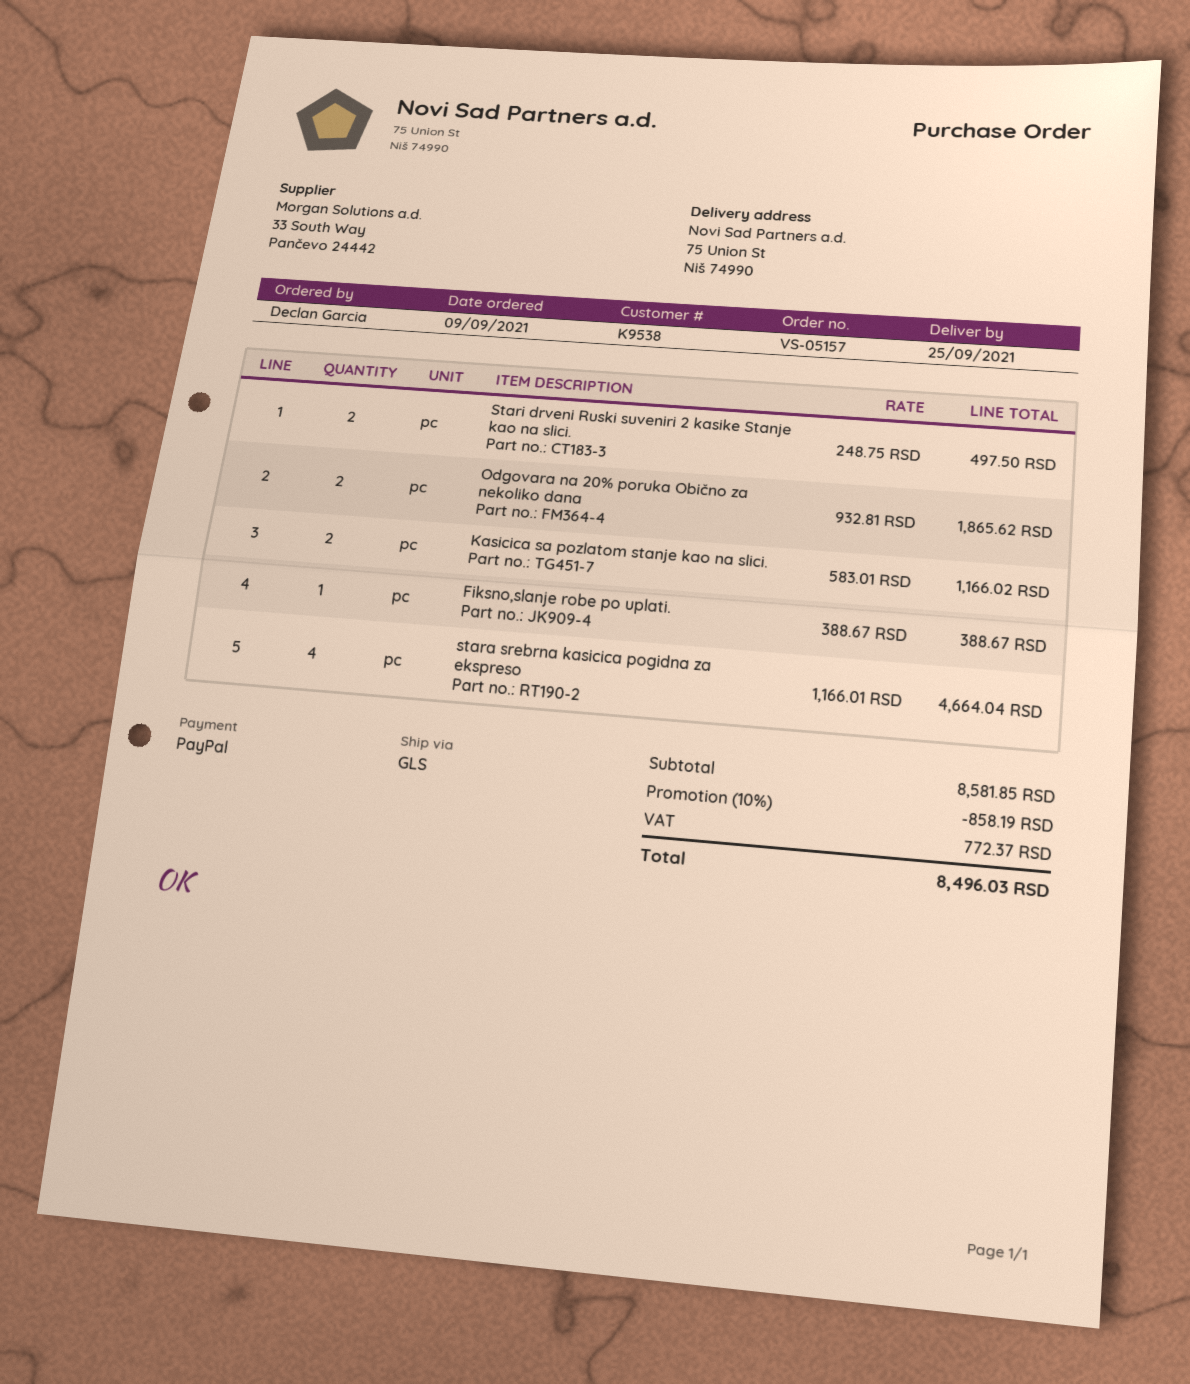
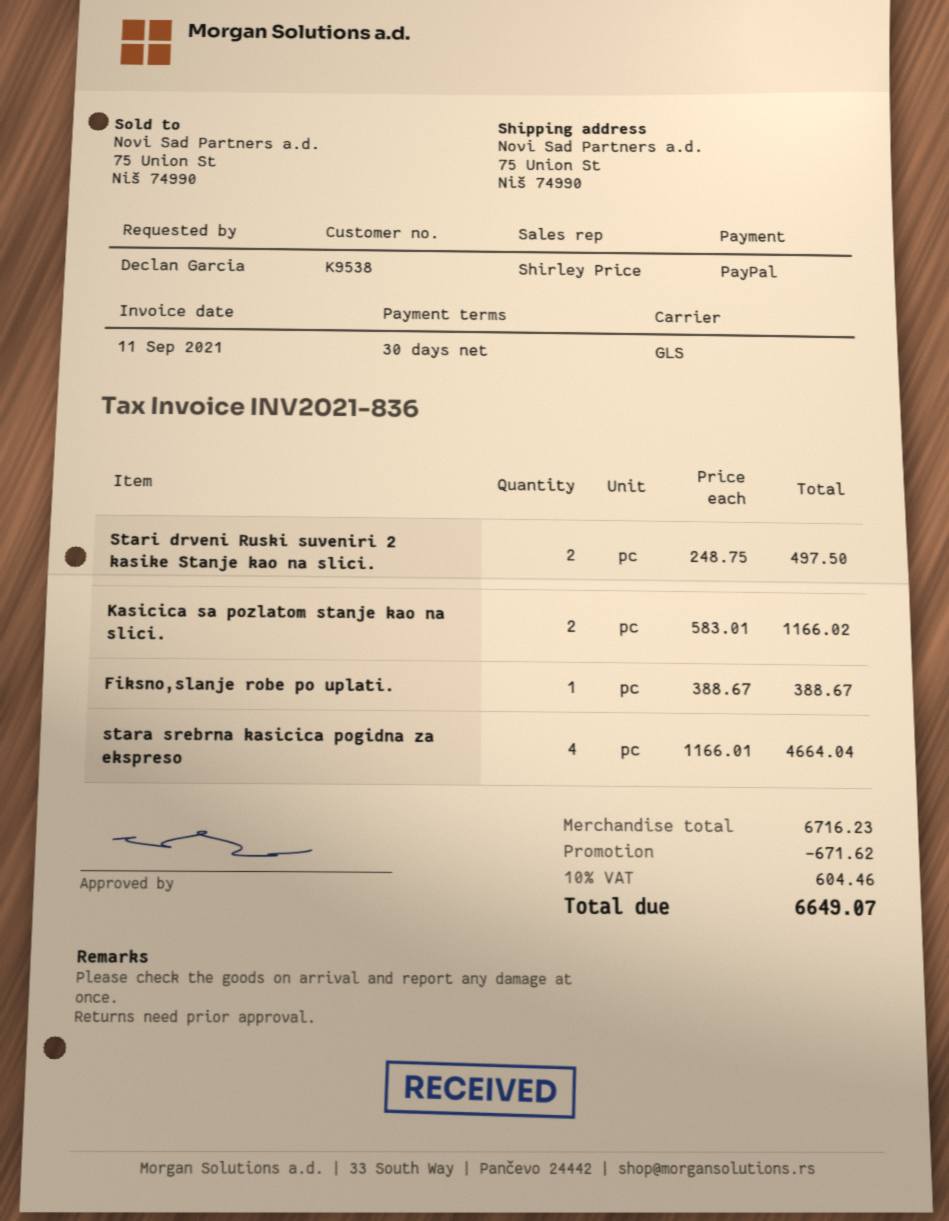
Odgovara na 20% poruka Obično za nekoliko dana: 2 x 932.81 = 1865.62 -> none
subtotal: 8581.85 -> 6716.23
discount: 858.19 -> 671.62
tax: 772.37 -> 604.46
total: 8496.03 -> 6649.07

